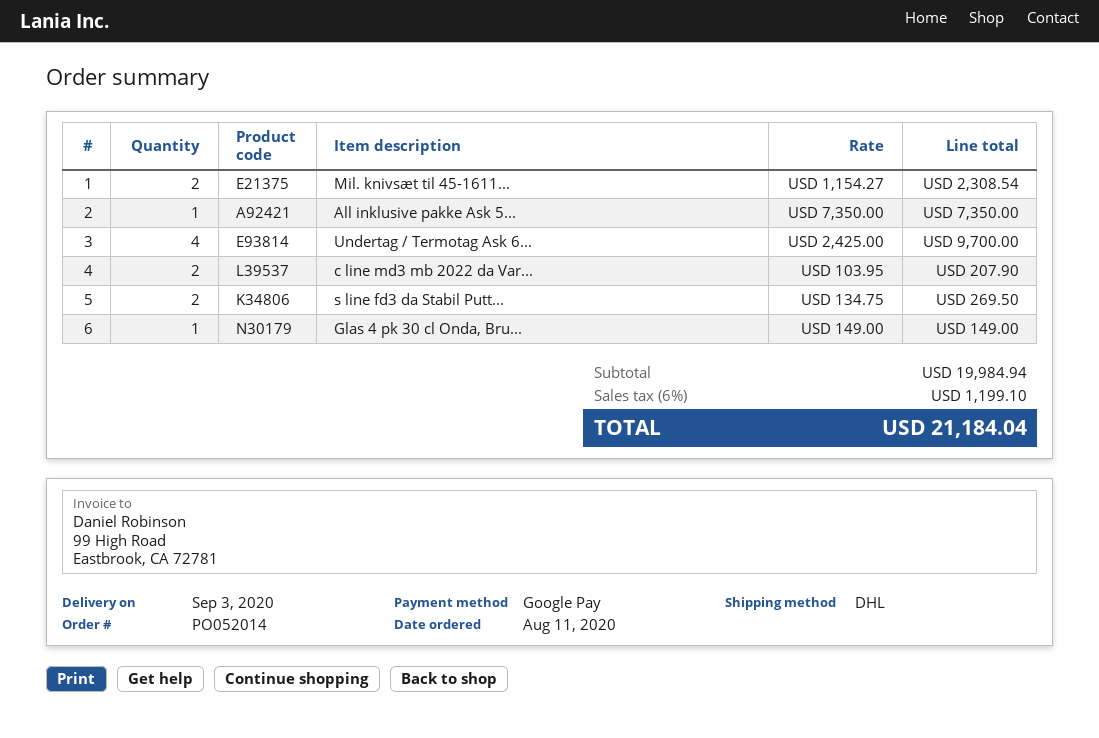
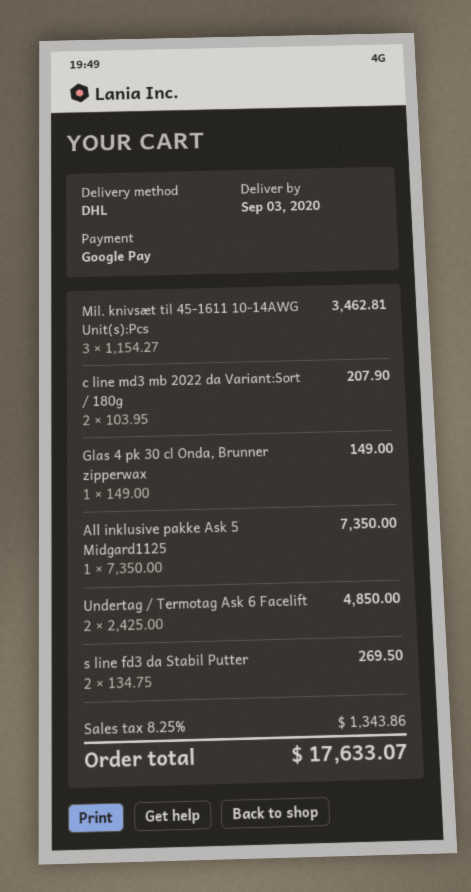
Mil. knivsæt til 45-1611...: 2 x 1154.27 = 2308.54 -> 3 x 1154.27 = 3462.81
Undertag / Termotag Ask 6...: 4 x 2425.00 = 9700.00 -> 2 x 2425.00 = 4850.00
tax: 6% = 1199.10 -> 8.25% = 1343.86
total: 21184.04 -> 17633.07

